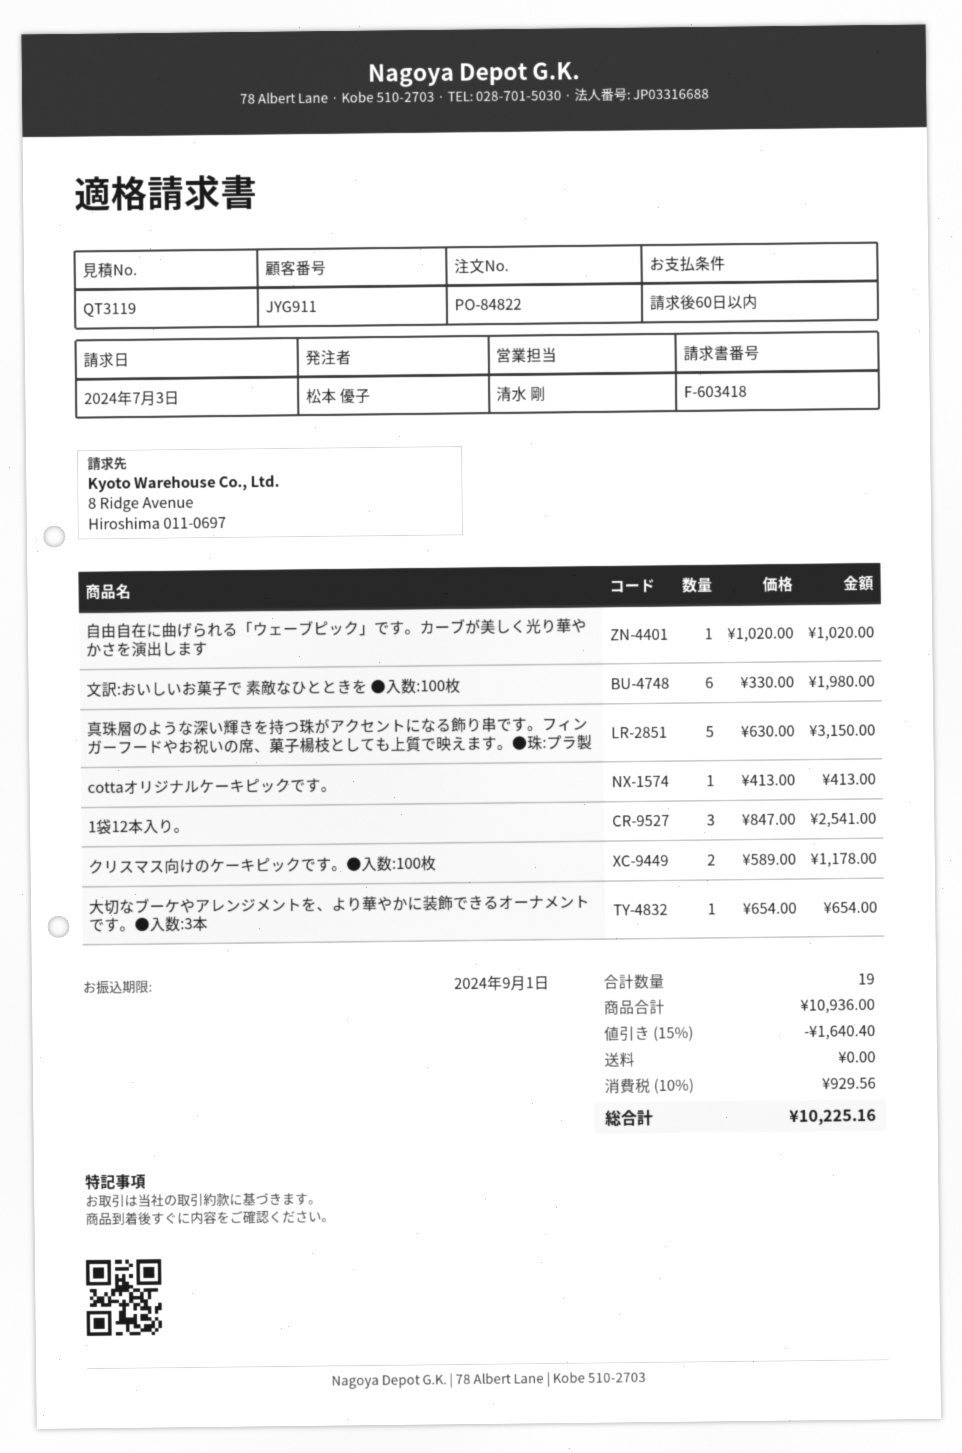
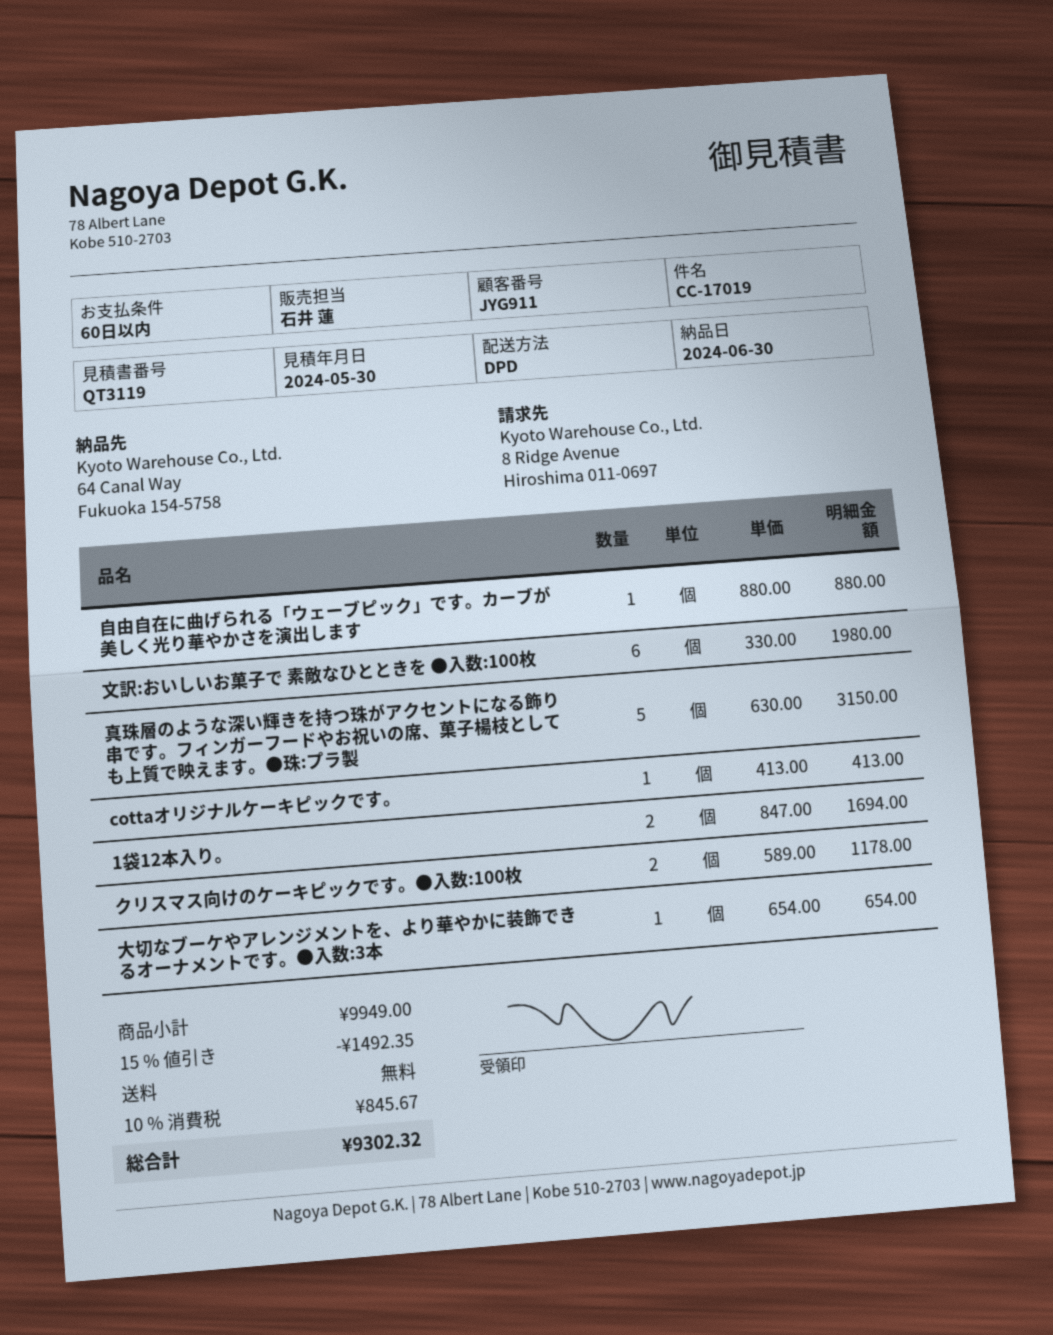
sales rep: 清水 剛 -> 石井 蓮
自由自在に曲げられる「ウェーブピック」です。カーブが美しく光り華やかさを演出します: 1 x 1020.00 = 1020.00 -> 1 x 880.00 = 880.00
1袋12本入り。: 3 x 847.00 = 2541.00 -> 2 x 847.00 = 1694.00
subtotal: 10936.00 -> 9949.00
discount: 15% = 1640.40 -> 15% = 1492.35
tax: 10% = 929.56 -> 10% = 845.67
total: 10225.16 -> 9302.32

